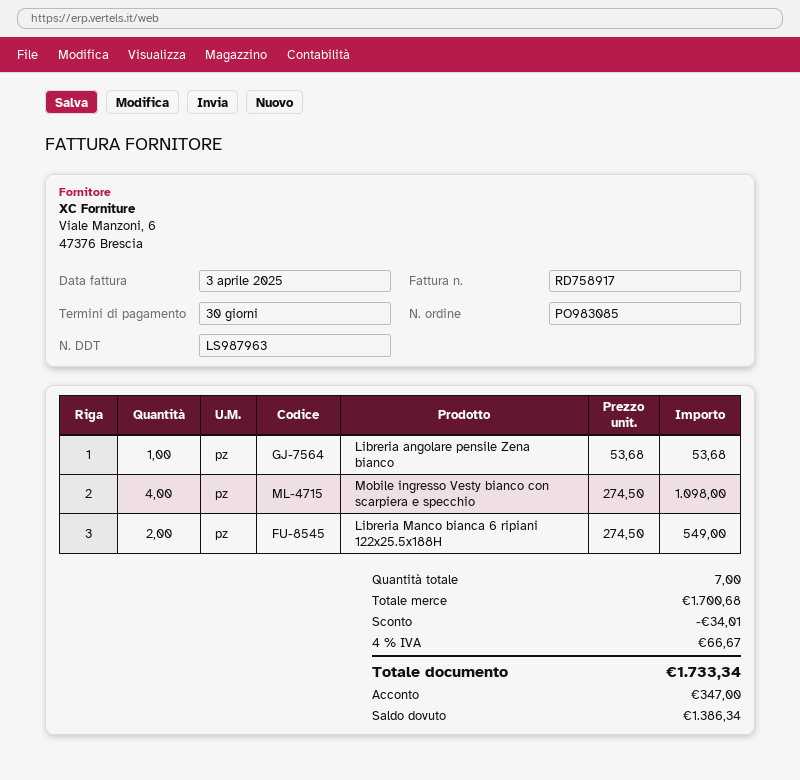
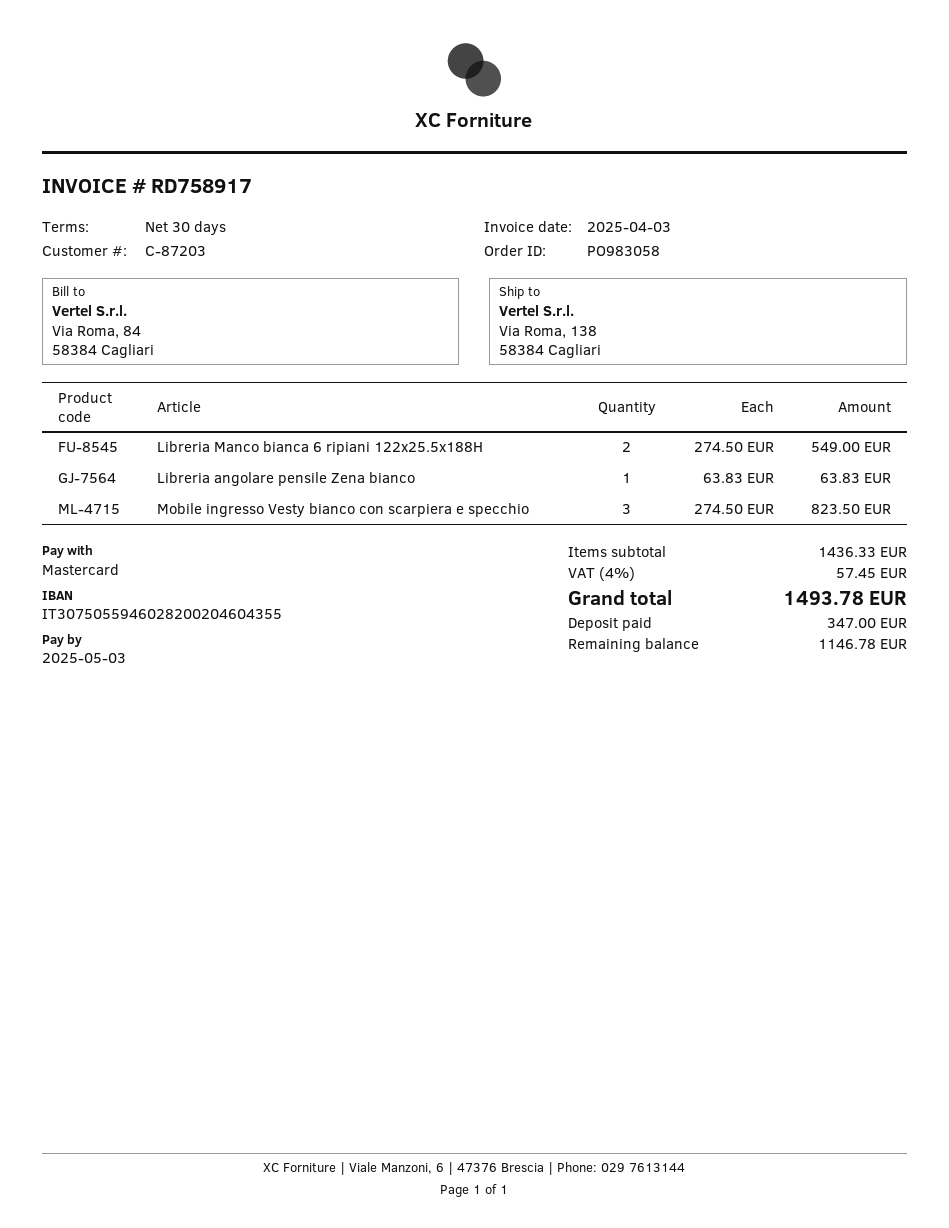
order number: PO983085 -> PO983058
Libreria angolare pensile Zena bianco: 1 x 53.68 = 53.68 -> 1 x 63.83 = 63.83
Mobile ingresso Vesty bianco con scarpiera e specchio: 4 x 274.50 = 1098.00 -> 3 x 274.50 = 823.50
subtotal: 1700.68 -> 1436.33
discount: 34.01 -> none
tax: 4% = 66.67 -> 4% = 57.45
total: 1733.34 -> 1493.78
balance: 1386.34 -> 1146.78

